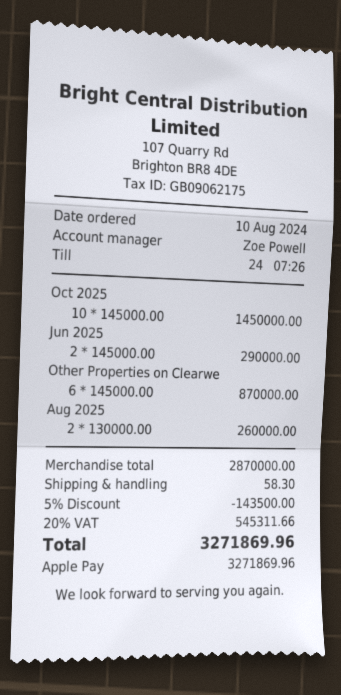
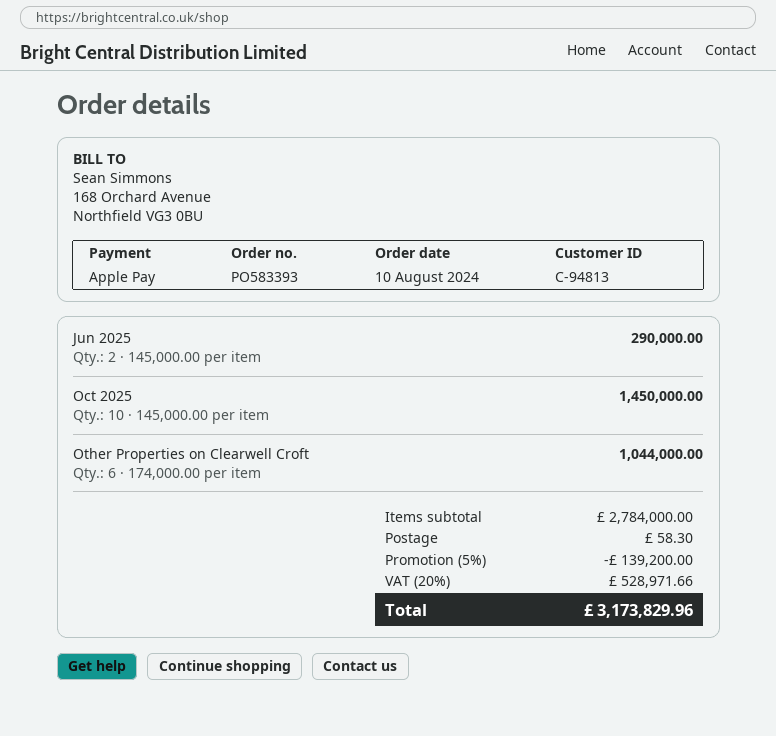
Other Properties on Clearwe: 6 x 145000.00 = 870000.00 -> 6 x 174000.00 = 1044000.00
Aug 2025: 2 x 130000.00 = 260000.00 -> none
subtotal: 2870000.00 -> 2784000.00
discount: 5% = 143500.00 -> 5% = 139200.00
tax: 20% = 545311.66 -> 20% = 528971.66
total: 3271869.96 -> 3173829.96

